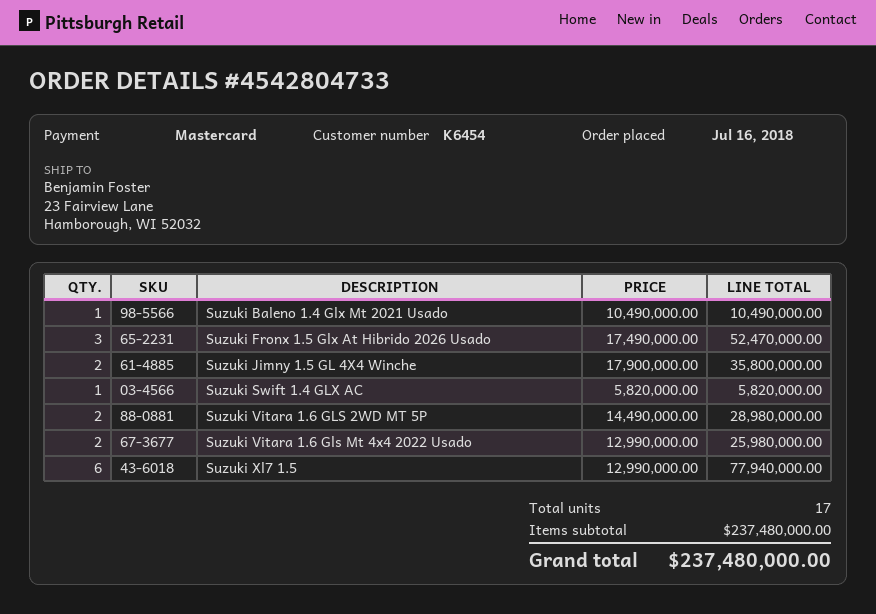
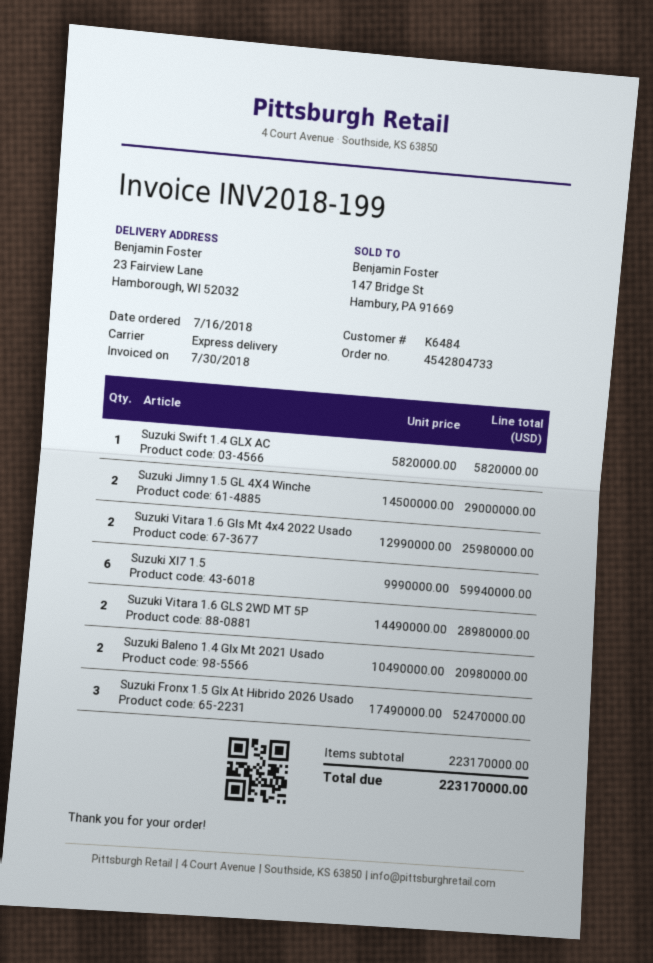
customer number: K6454 -> K6484
Suzuki Baleno 1.4 Glx Mt 2021 Usado: 1 x 10490000.00 = 10490000.00 -> 2 x 10490000.00 = 20980000.00
Suzuki Jimny 1.5 GL 4X4 Winche: 2 x 17900000.00 = 35800000.00 -> 2 x 14500000.00 = 29000000.00
Suzuki Xl7 1.5: 6 x 12990000.00 = 77940000.00 -> 6 x 9990000.00 = 59940000.00
subtotal: 237480000.00 -> 223170000.00
total: 237480000.00 -> 223170000.00

